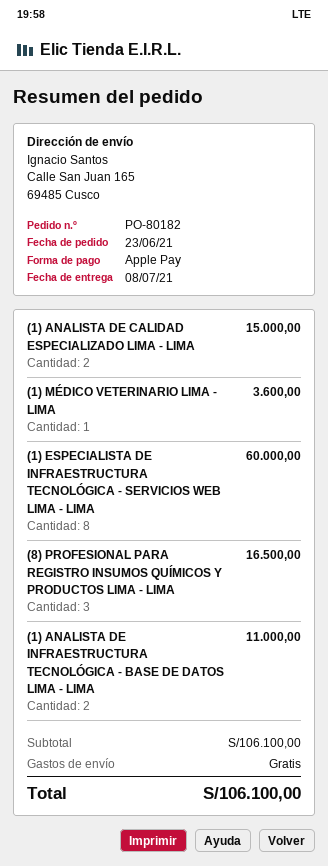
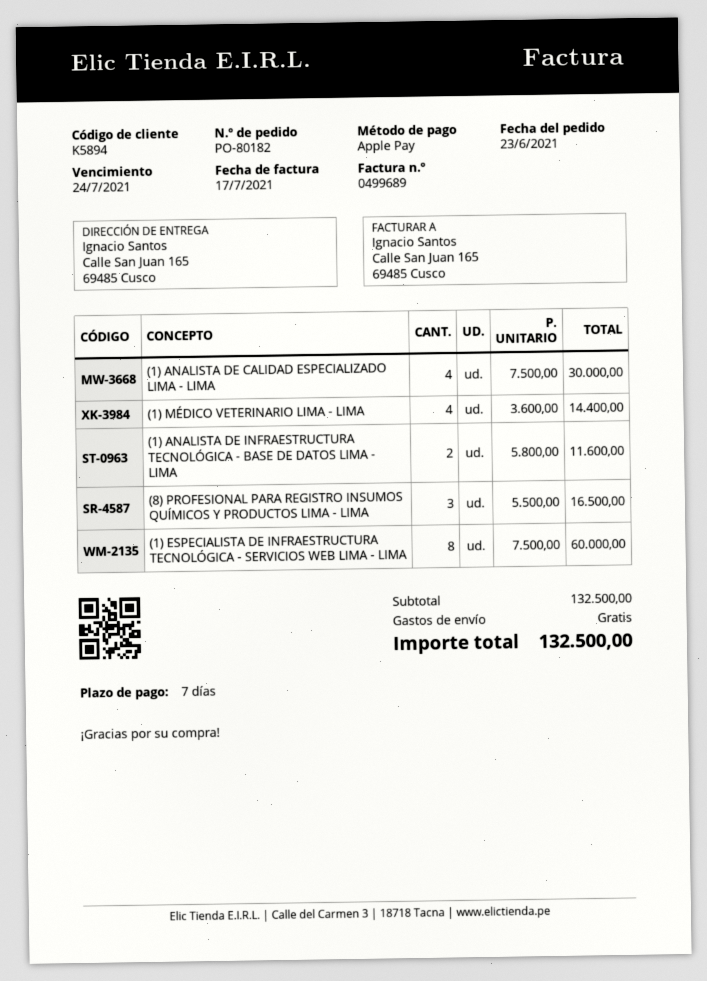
(1) ANALISTA DE CALIDAD ESPECIALIZADO LIMA - LIMA: 2 for 15000.00 -> 4 for 30000.00
(1) MÉDICO VETERINARIO LIMA - LIMA: 1 for 3600.00 -> 4 for 14400.00
(1) ANALISTA DE INFRAESTRUCTURA TECNOLÓGICA - BASE DE DATOS LIMA - LIMA: 2 for 11000.00 -> 2 for 11600.00
subtotal: 106100.00 -> 132500.00
total: 106100.00 -> 132500.00

